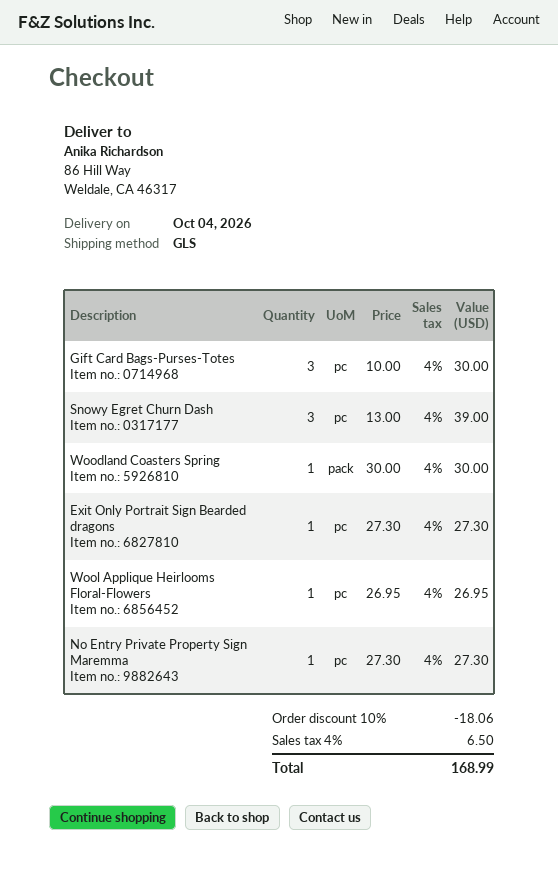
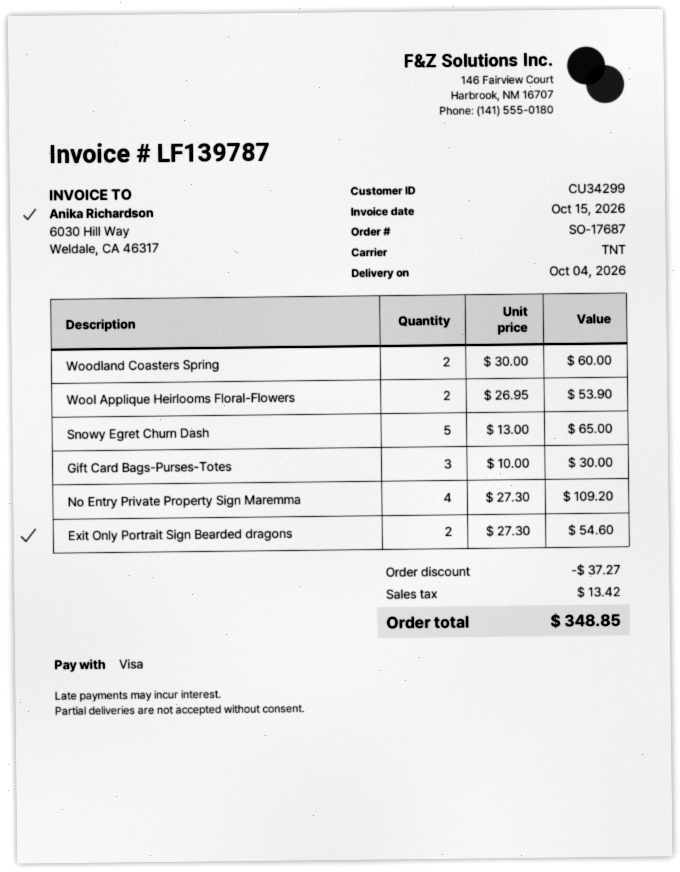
shipping method: GLS -> TNT
Snowy Egret Churn Dash: 3 x 13.00 = 39.00 -> 5 x 13.00 = 65.00
Woodland Coasters Spring: 1 x 30.00 = 30.00 -> 2 x 30.00 = 60.00
Exit Only Portrait Sign Bearded dragons: 1 x 27.30 = 27.30 -> 2 x 27.30 = 54.60
Wool Applique Heirlooms Floral-Flowers: 1 x 26.95 = 26.95 -> 2 x 26.95 = 53.90
No Entry Private Property Sign Maremma: 1 x 27.30 = 27.30 -> 4 x 27.30 = 109.20
discount: 18.06 -> 37.27
tax: 6.50 -> 13.42
total: 168.99 -> 348.85

